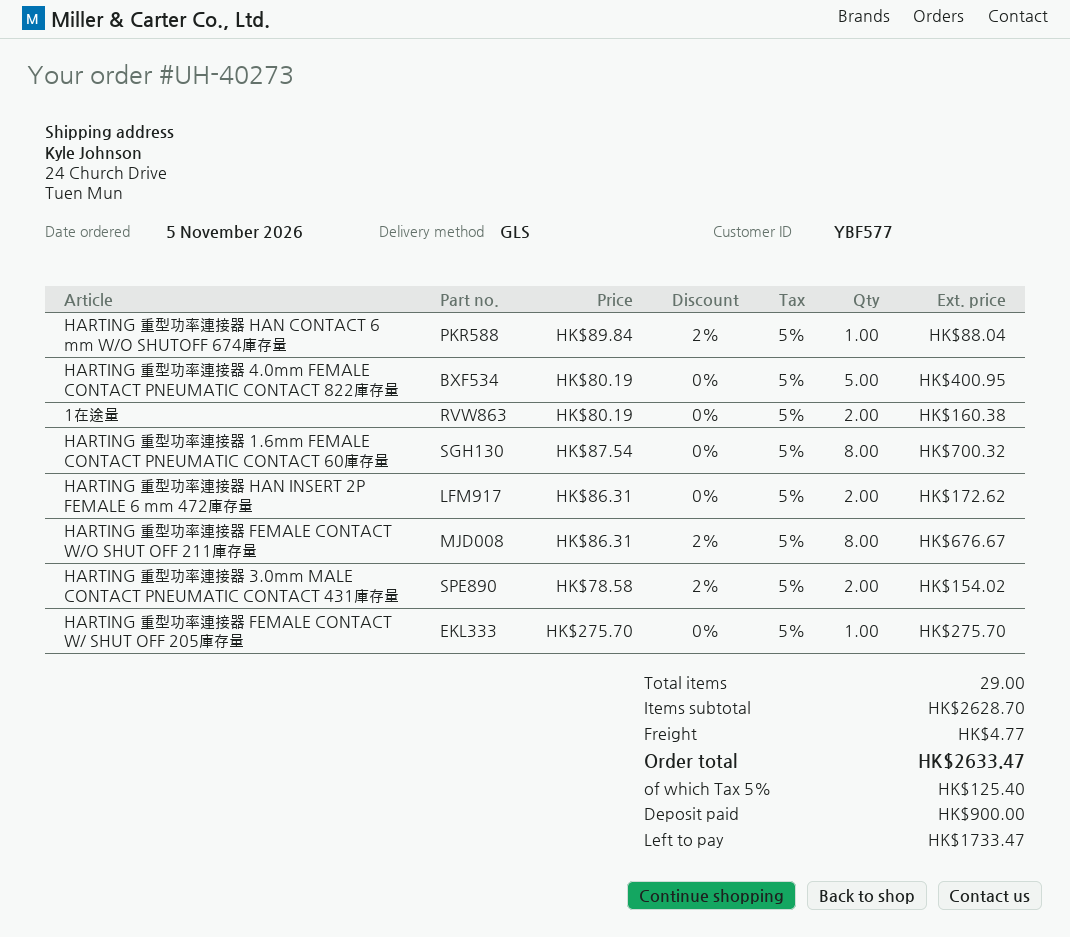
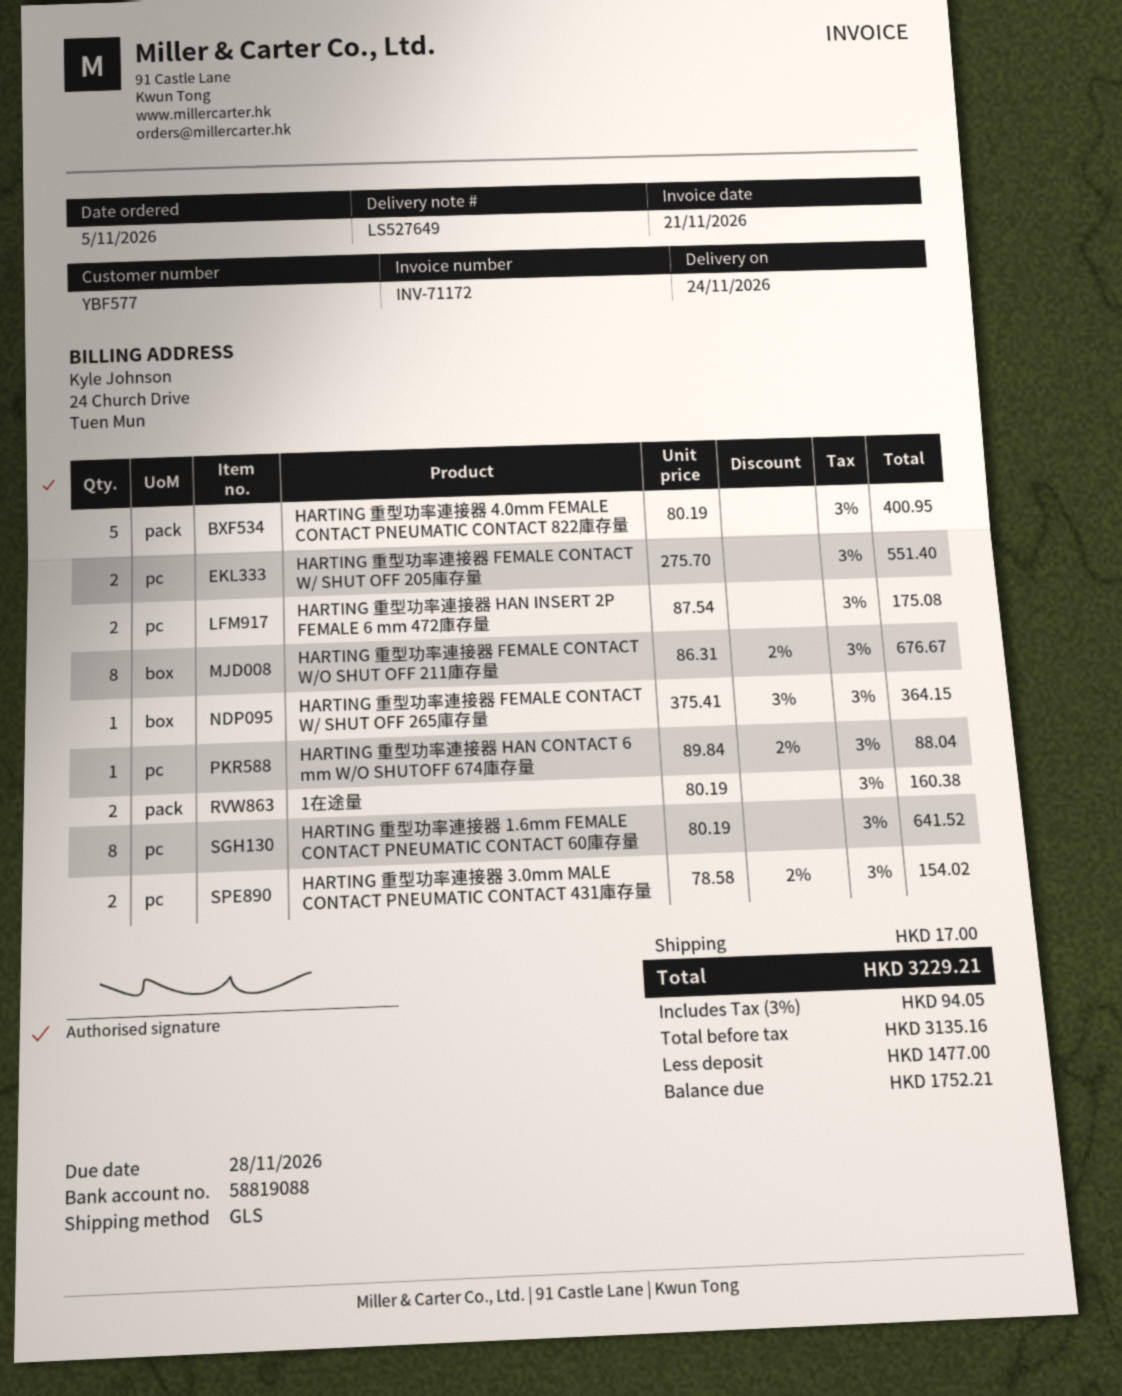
HARTING 重型功率連接器 1.6mm FEMALE CONTACT PNEUMATIC CONTACT 60庫存量: 8 x 87.54 = 700.32 -> 8 x 80.19 = 641.52
HARTING 重型功率連接器 HAN INSERT 2P FEMALE 6 mm 472庫存量: 2 x 86.31 = 172.62 -> 2 x 87.54 = 175.08
HARTING 重型功率連接器 FEMALE CONTACT W/ SHUT OFF 205庫存量: 1 x 275.70 = 275.70 -> 2 x 275.70 = 551.40
HARTING 重型功率連接器 FEMALE CONTACT W/ SHUT OFF 265庫存量: none -> 1 x 375.41 - 3% = 364.15
shipping: 4.77 -> 17.00
tax: 5% = 125.40 -> 3% = 94.05
total: 2633.47 -> 3229.21
deposit: 900.00 -> 1477.00
balance: 1733.47 -> 1752.21

